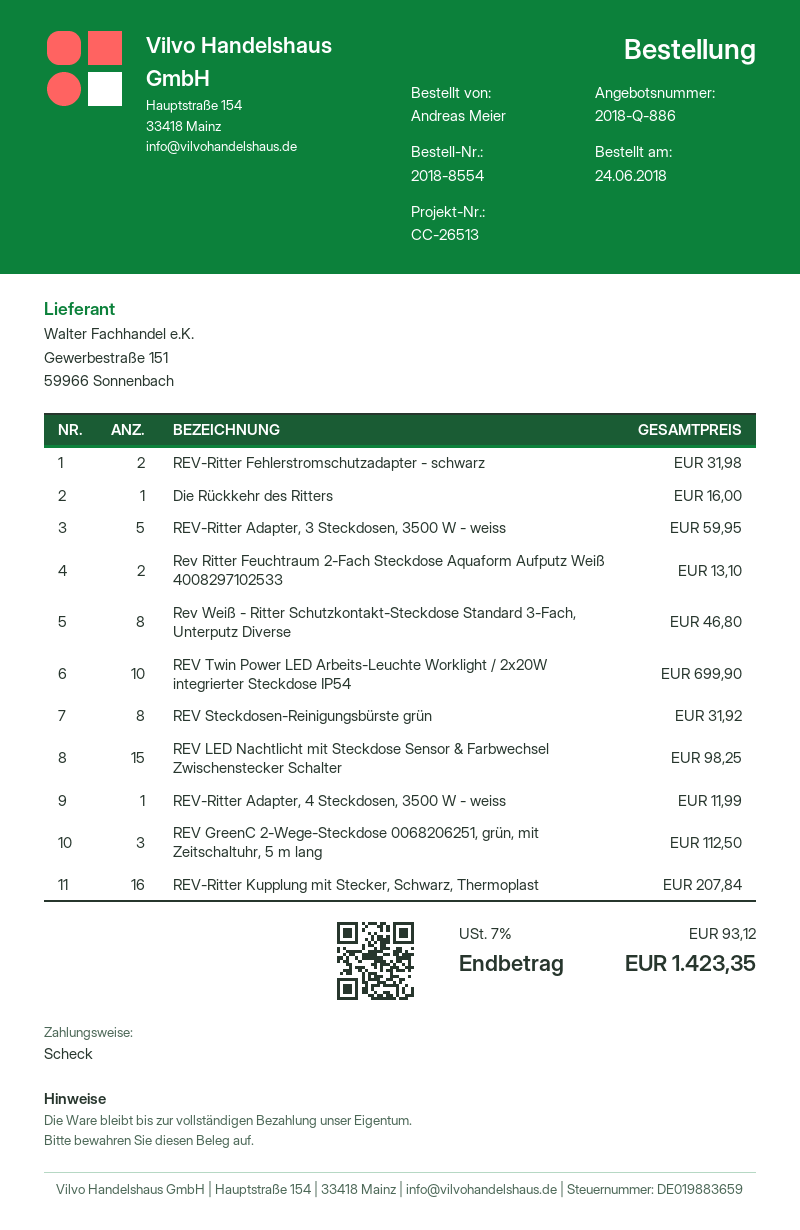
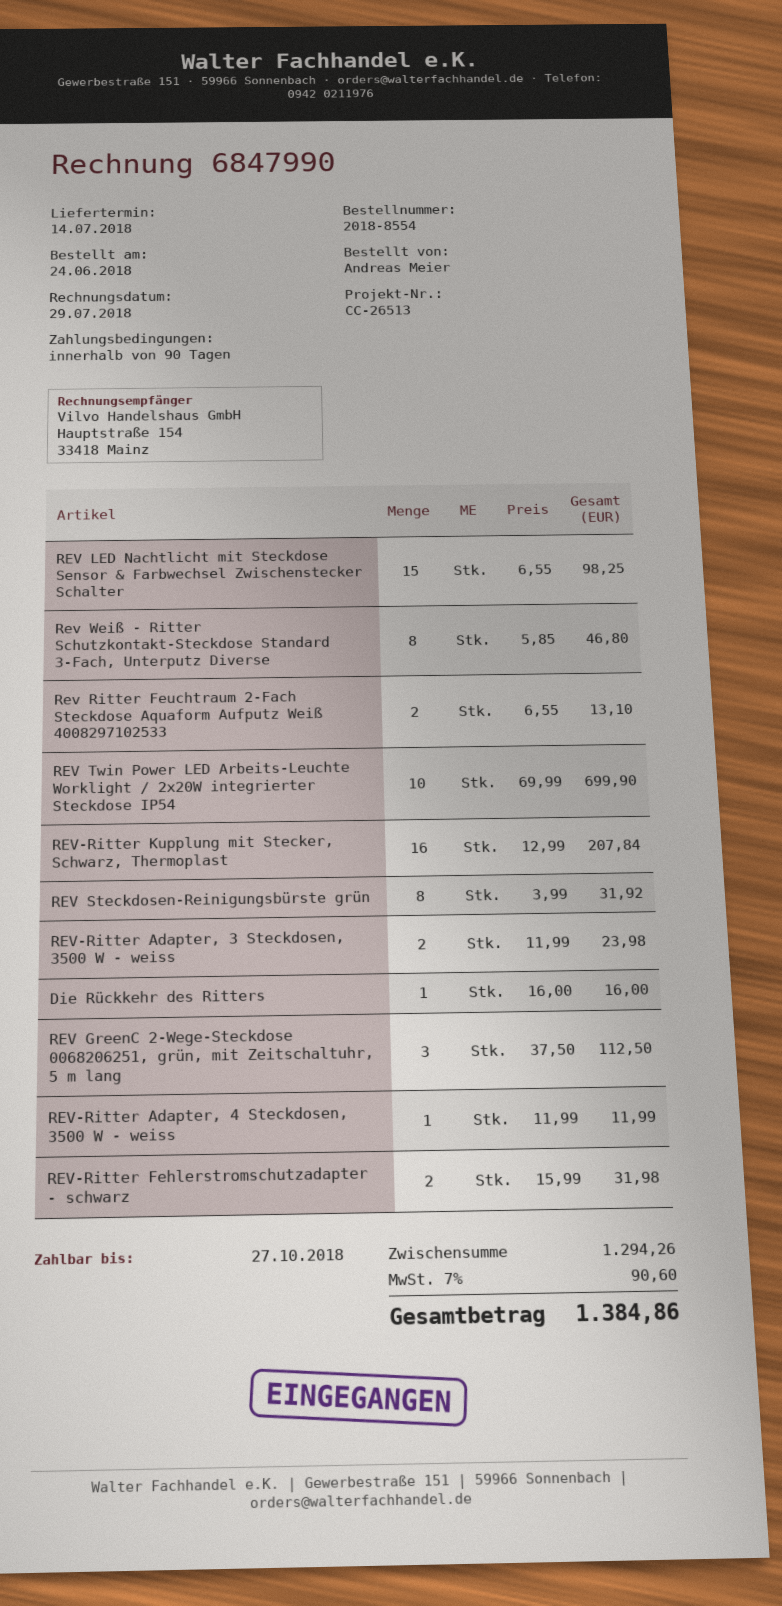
REV-Ritter Adapter, 3 Steckdosen, 3500 W - weiss: 5 for 59.95 -> 2 for 23.98
tax: 7% = 93.12 -> 7% = 90.60
total: 1423.35 -> 1384.86

